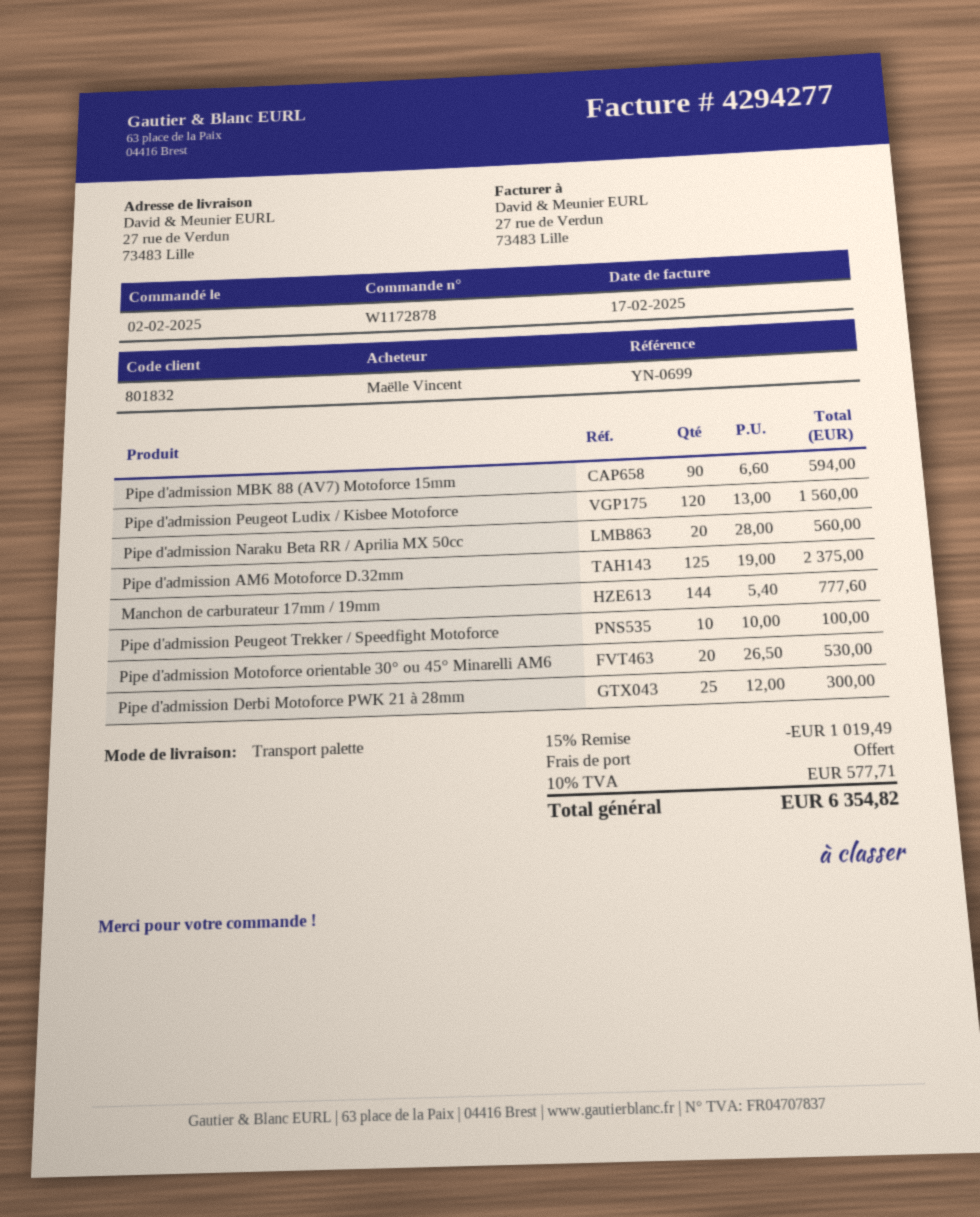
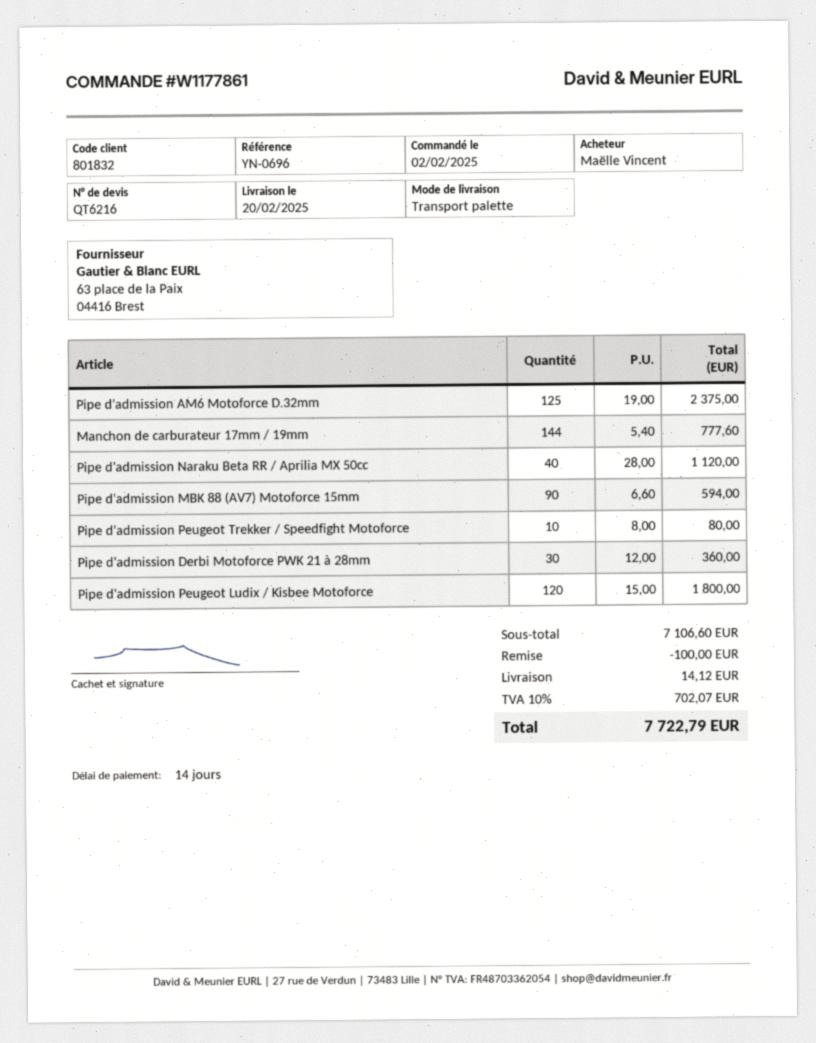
order number: W1172878 -> W1177861
reference: YN-0699 -> YN-0696
Pipe d'admission Peugeot Ludix / Kisbee Motoforce: 120 x 13.00 = 1560.00 -> 120 x 15.00 = 1800.00
Pipe d'admission Naraku Beta RR / Aprilia MX 50cc: 20 x 28.00 = 560.00 -> 40 x 28.00 = 1120.00
Pipe d'admission Peugeot Trekker / Speedfight Motoforce: 10 x 10.00 = 100.00 -> 10 x 8.00 = 80.00
Pipe d'admission Motoforce orientable 30° ou 45° Minarelli AM6: 20 x 26.50 = 530.00 -> none
Pipe d'admission Derbi Motoforce PWK 21 à 28mm: 25 x 12.00 = 300.00 -> 30 x 12.00 = 360.00
discount: 1019.49 -> 100.00
shipping: 0.00 -> 14.12
tax: 10% = 577.71 -> 10% = 702.07
total: 6354.82 -> 7722.79

